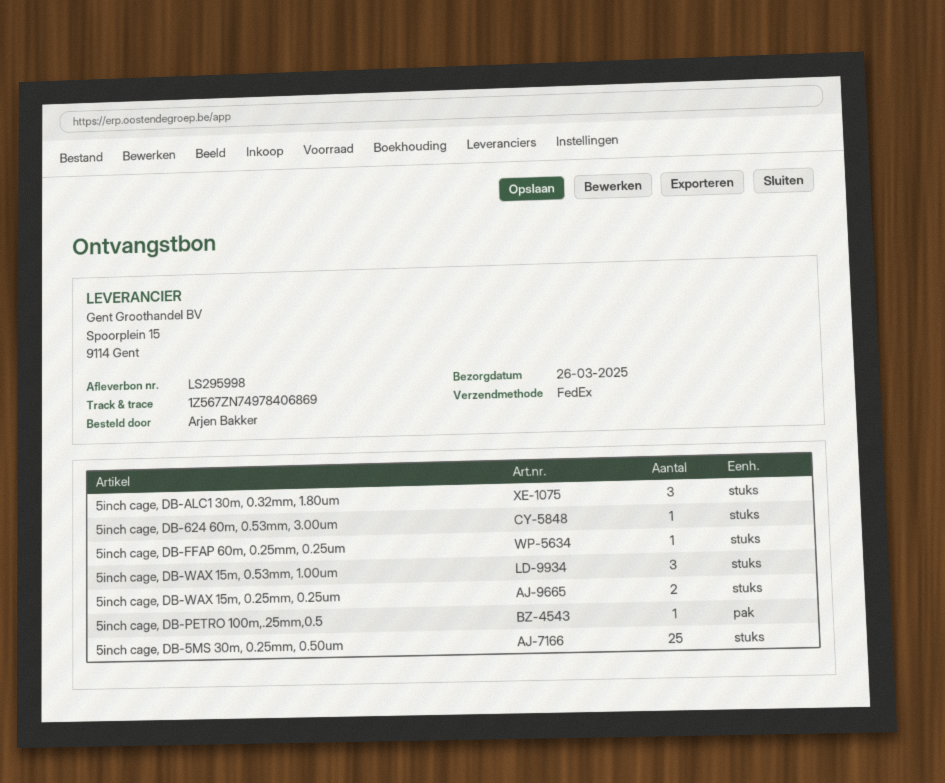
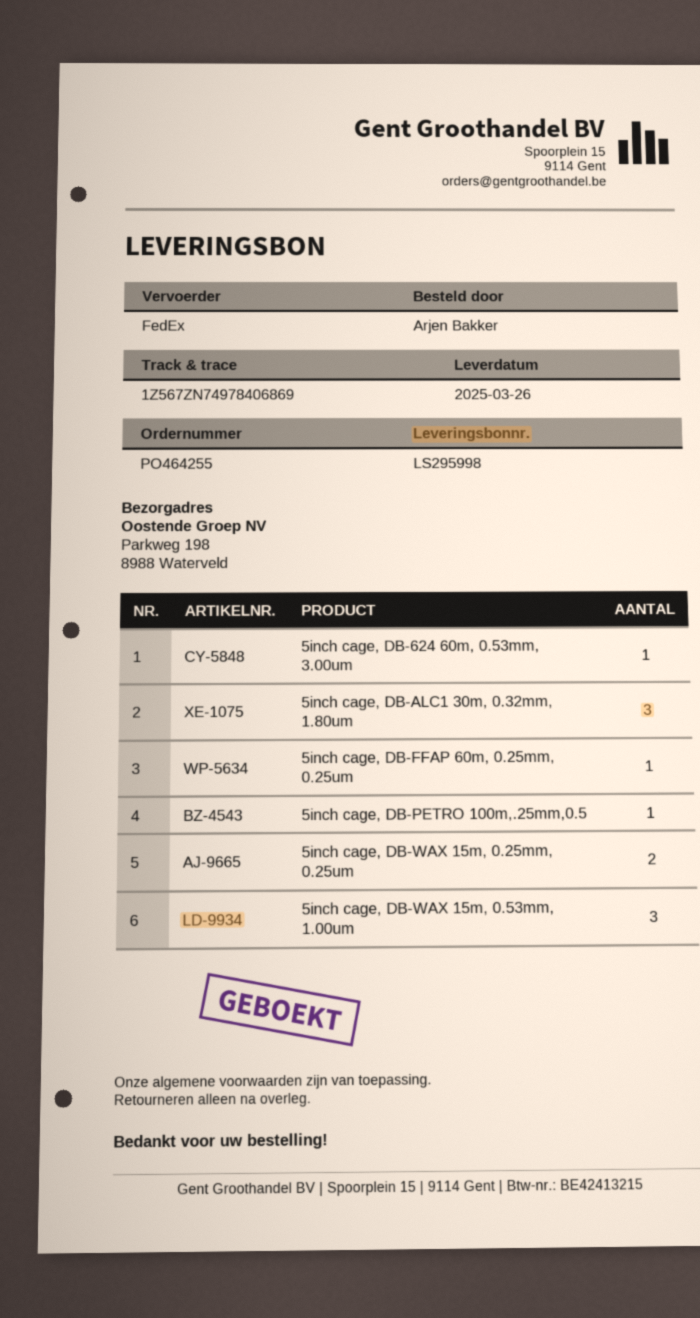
5inch cage, DB-5MS 30m, 0.25mm, 0.50um: 25 -> none

